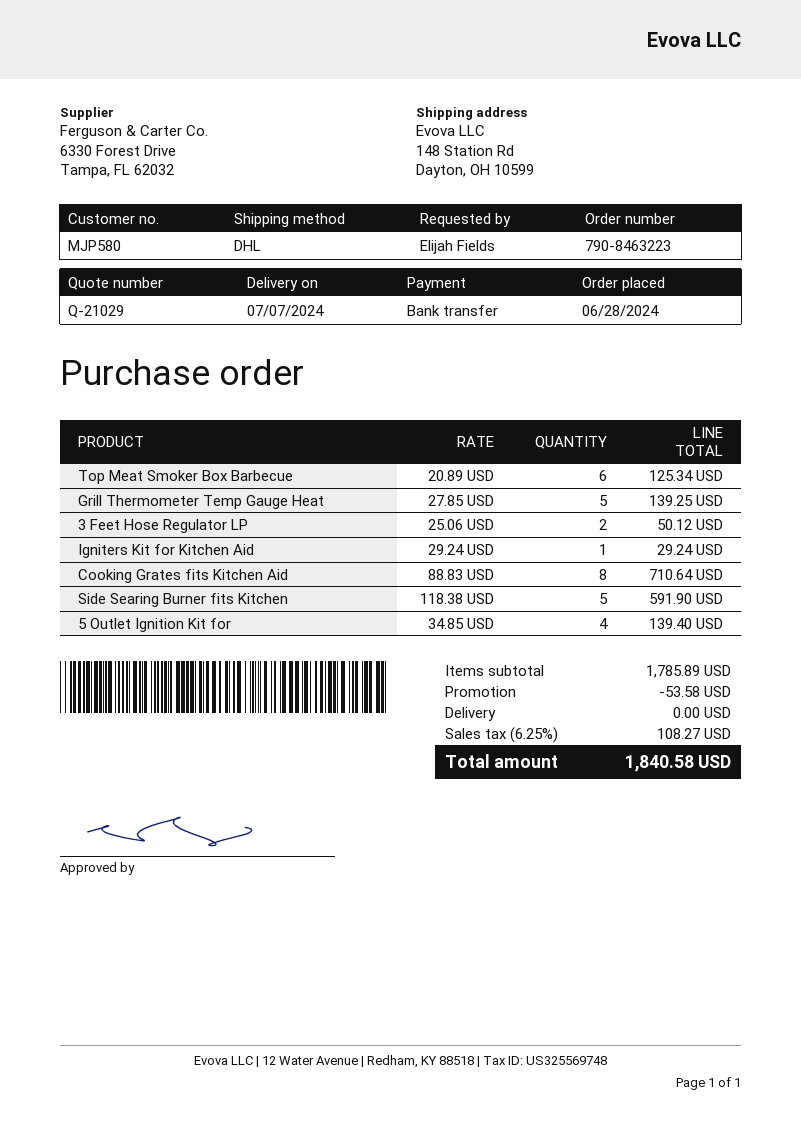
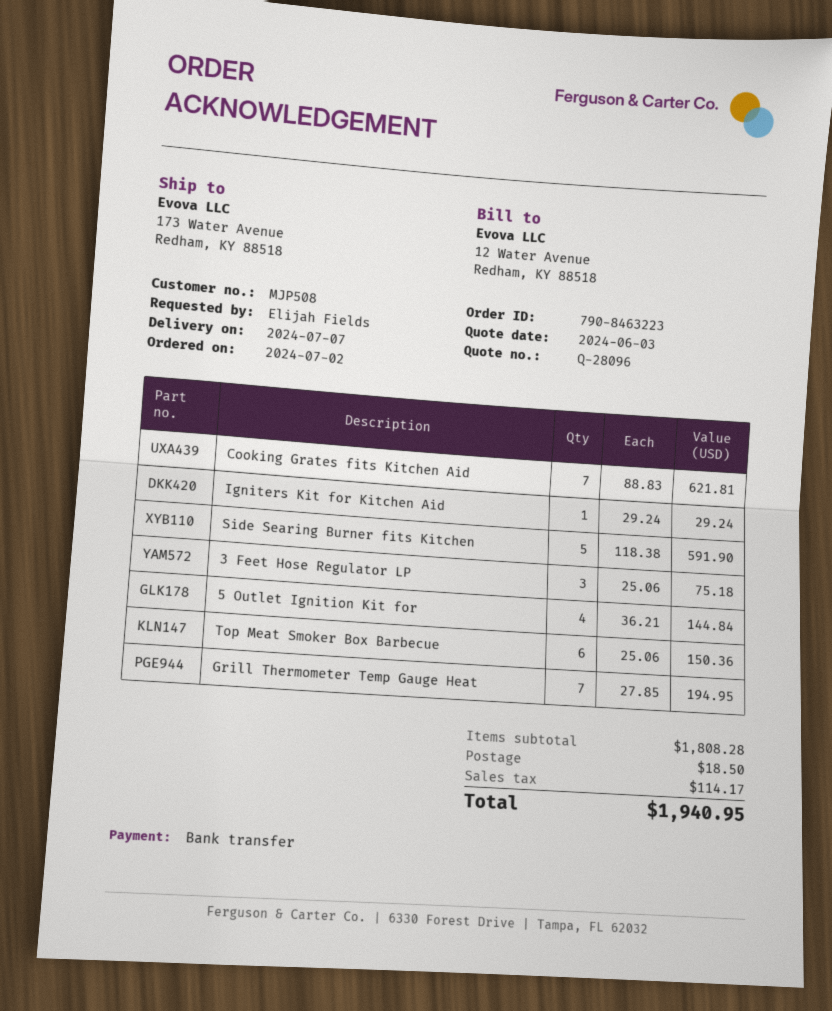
quote number: Q-21029 -> Q-28096
order date: 2024-06-28 -> 2024-07-02
customer number: MJP580 -> MJP508
ship to: 148 Station Rd, Dayton, OH 10599 -> 173 Water Avenue, Redham, KY 88518
Top Meat Smoker Box Barbecue: 6 x 20.89 = 125.34 -> 6 x 25.06 = 150.36
Grill Thermometer Temp Gauge Heat: 5 x 27.85 = 139.25 -> 7 x 27.85 = 194.95
3 Feet Hose Regulator LP: 2 x 25.06 = 50.12 -> 3 x 25.06 = 75.18
Cooking Grates fits Kitchen Aid: 8 x 88.83 = 710.64 -> 7 x 88.83 = 621.81
5 Outlet Ignition Kit for: 4 x 34.85 = 139.40 -> 4 x 36.21 = 144.84
subtotal: 1785.89 -> 1808.28
discount: 53.58 -> none
shipping: 0.00 -> 18.50
tax: 108.27 -> 114.17
total: 1840.58 -> 1940.95

